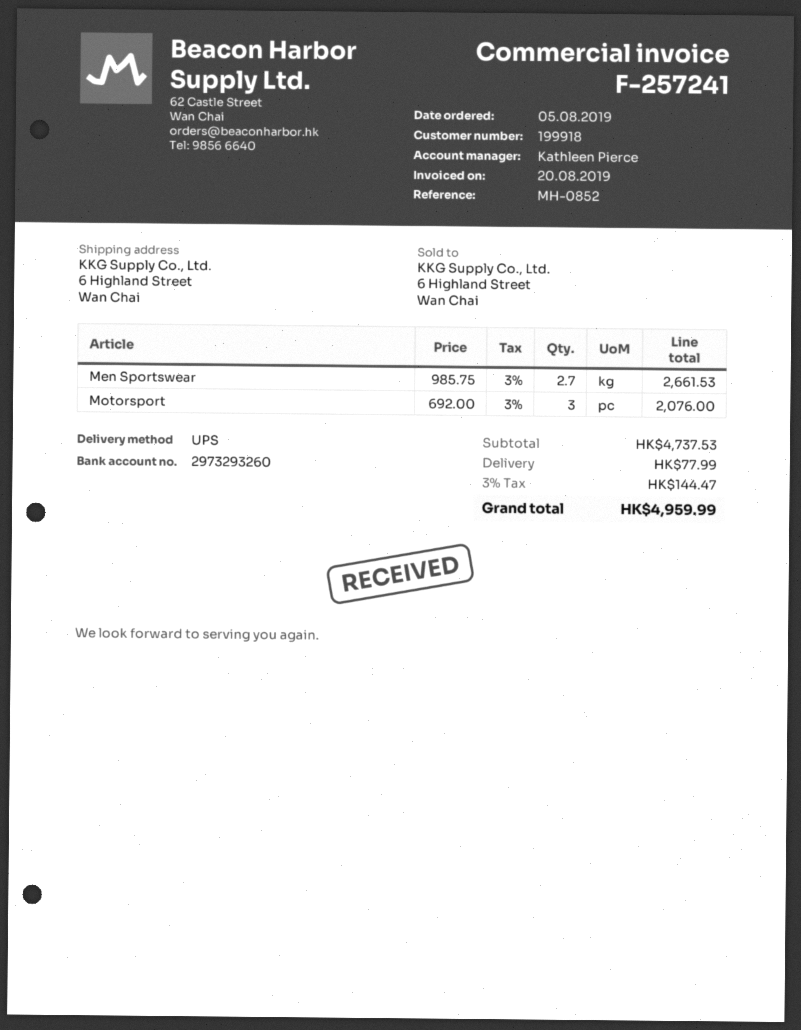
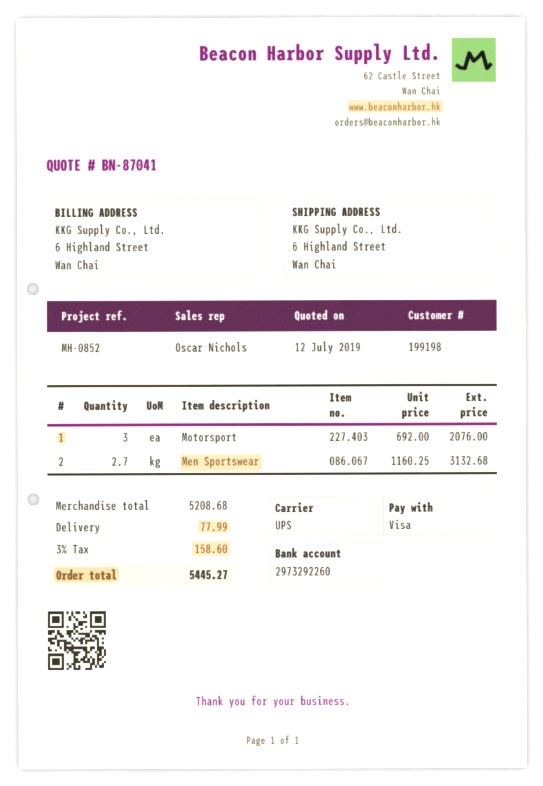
customer number: 199918 -> 199198
sales rep: Kathleen Pierce -> Oscar Nichols
bank account: 2973293260 -> 2973292260
Men Sportswear: 2.7 x 985.75 = 2661.53 -> 2.7 x 1160.25 = 3132.68
subtotal: 4737.53 -> 5208.68
tax: 3% = 144.47 -> 3% = 158.60
total: 4959.99 -> 5445.27

